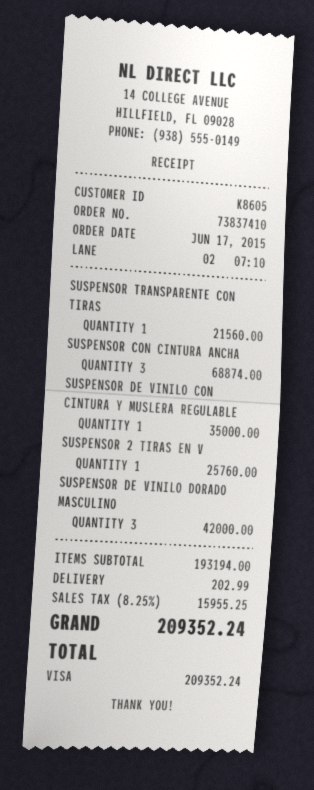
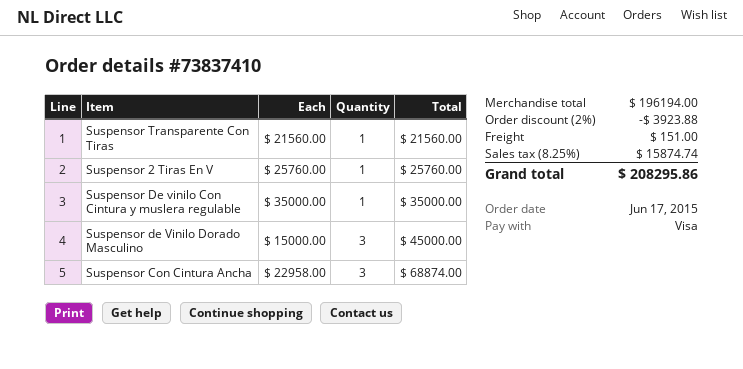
SUSPENSOR DE VINILO DORADO MASCULINO: 3 for 42000.00 -> 3 for 45000.00
subtotal: 193194.00 -> 196194.00
discount: none -> 2% = 3923.88
shipping: 202.99 -> 151.00
tax: 8.25% = 15955.25 -> 8.25% = 15874.74
total: 209352.24 -> 208295.86

